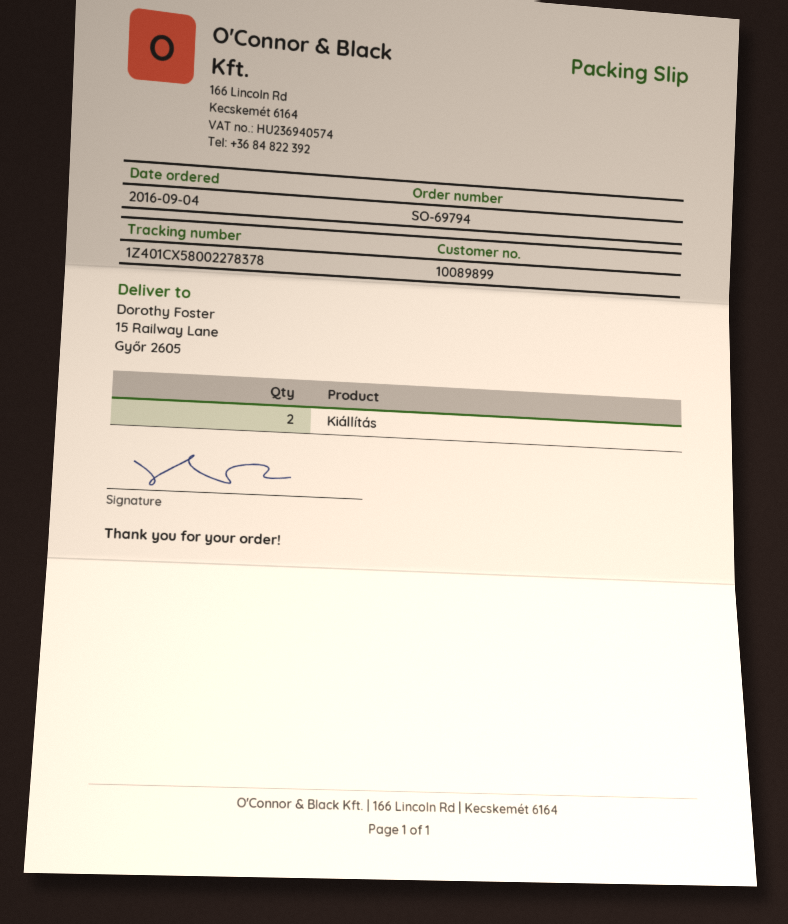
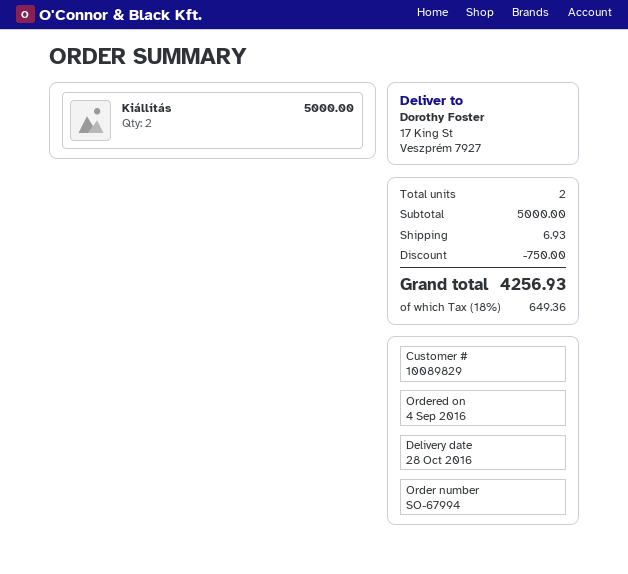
order number: SO-69794 -> SO-67994
customer number: 10089899 -> 10089829
ship to: 15 Railway Lane, Győr 2605 -> 17 King St, Veszprém 7927

